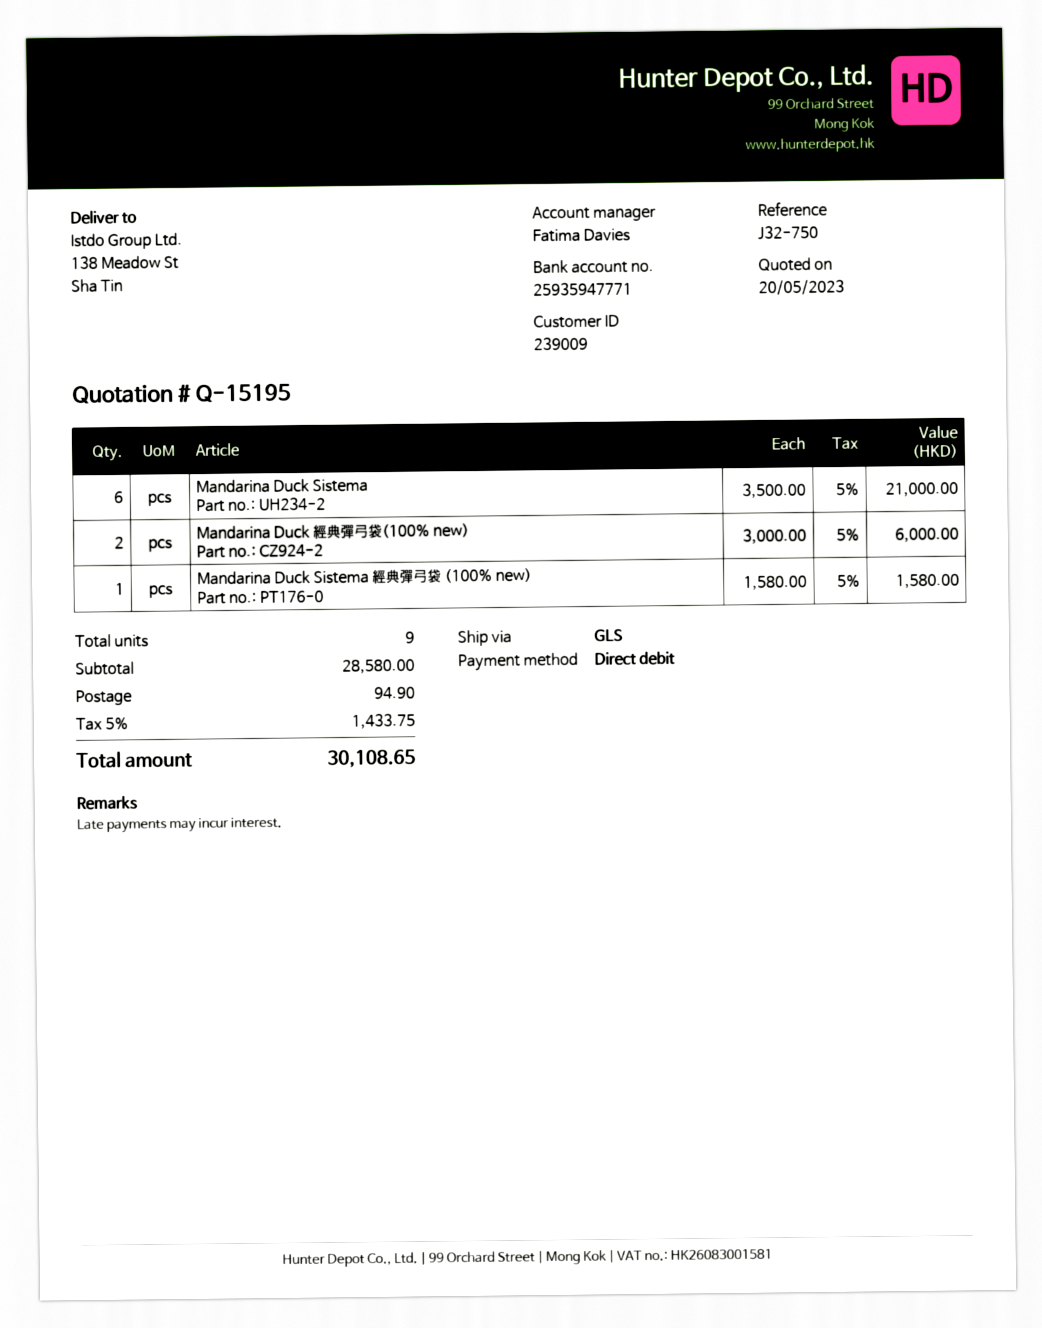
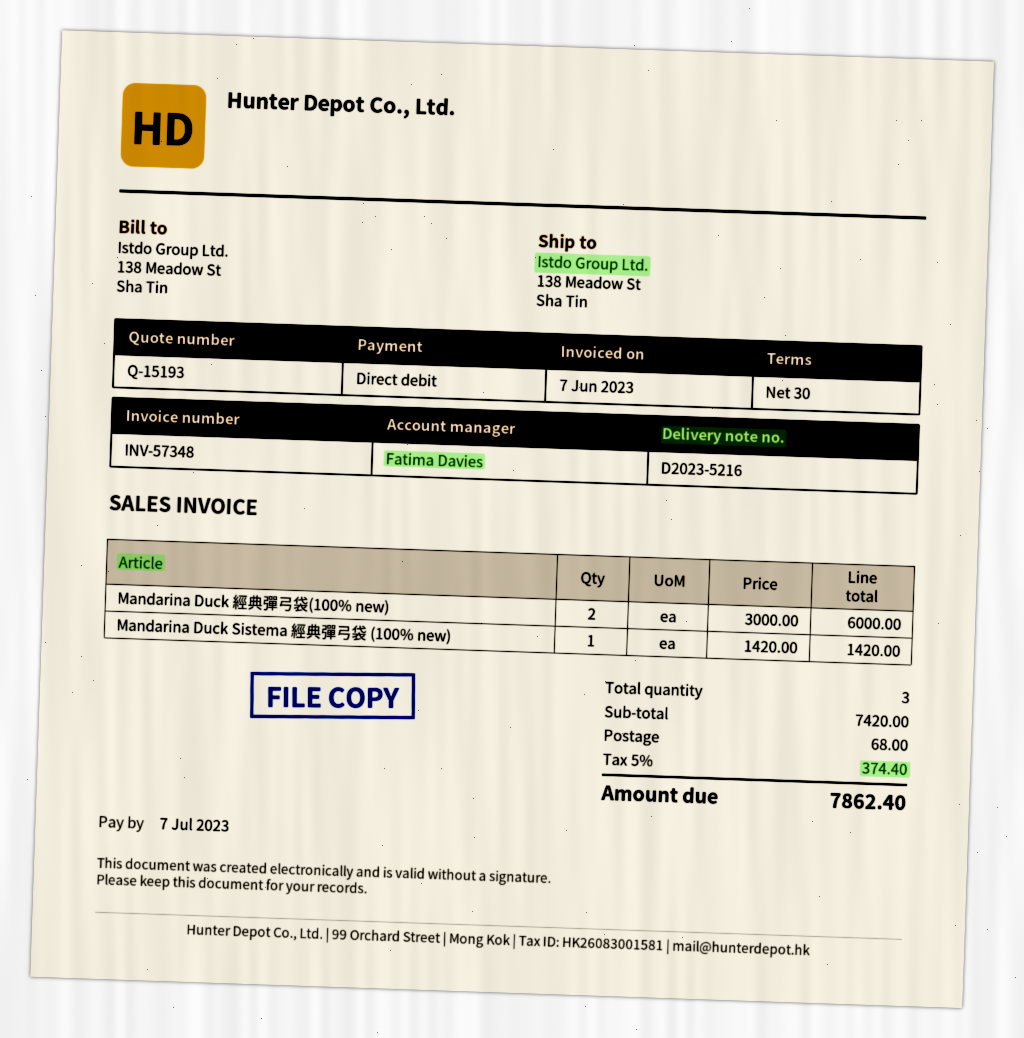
quote number: Q-15195 -> Q-15193
Mandarina Duck Sistema: 6 x 3500.00 = 21000.00 -> none
Mandarina Duck Sistema 經典彈弓袋 (100% new): 1 x 1580.00 = 1580.00 -> 1 x 1420.00 = 1420.00
total quantity: 9 -> 3
subtotal: 28580.00 -> 7420.00
shipping: 94.90 -> 68.00
tax: 5% = 1433.75 -> 5% = 374.40
total: 30108.65 -> 7862.40

